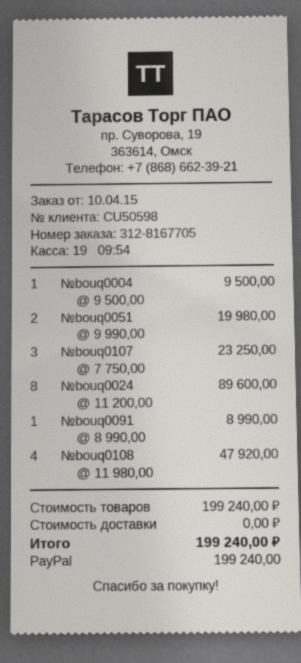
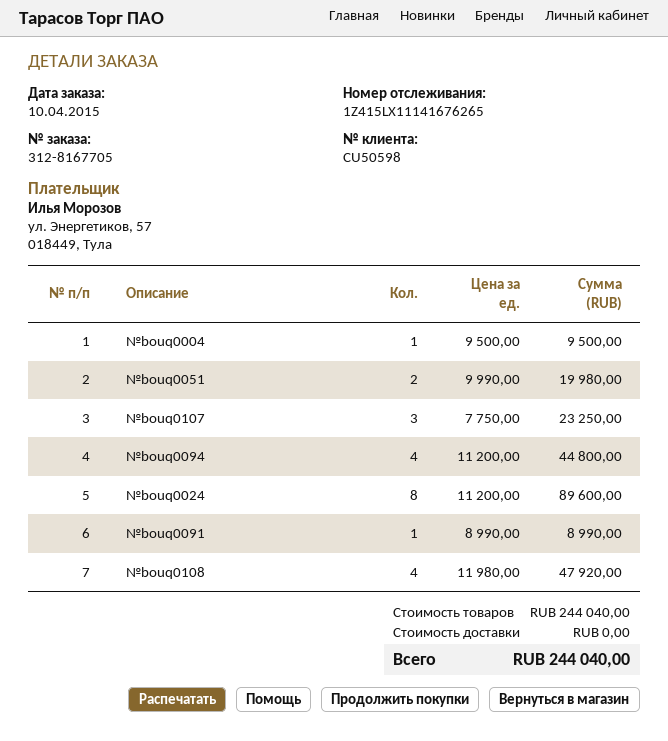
№bouq0094: none -> 4 x 11200.00 = 44800.00
subtotal: 199240.00 -> 244040.00
total: 199240.00 -> 244040.00

